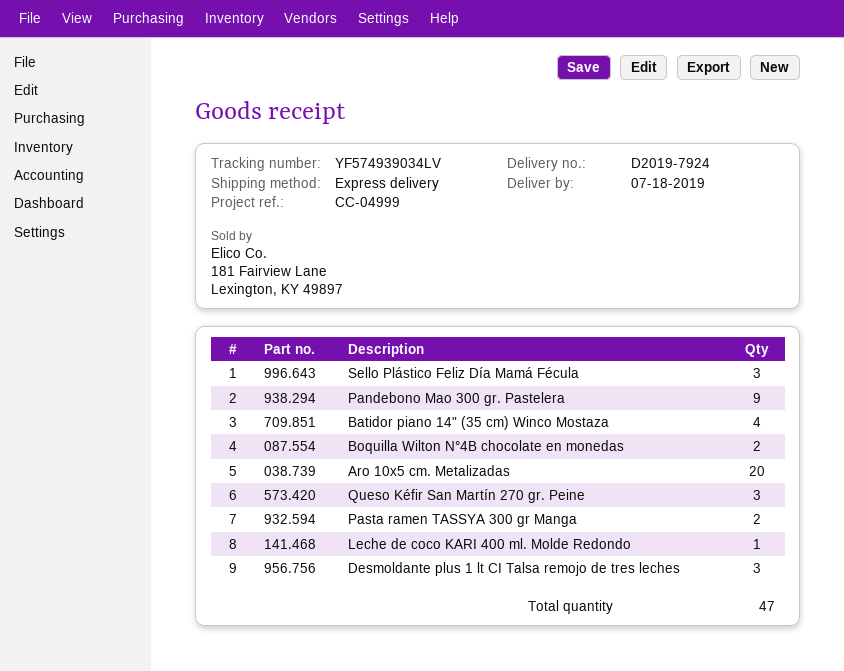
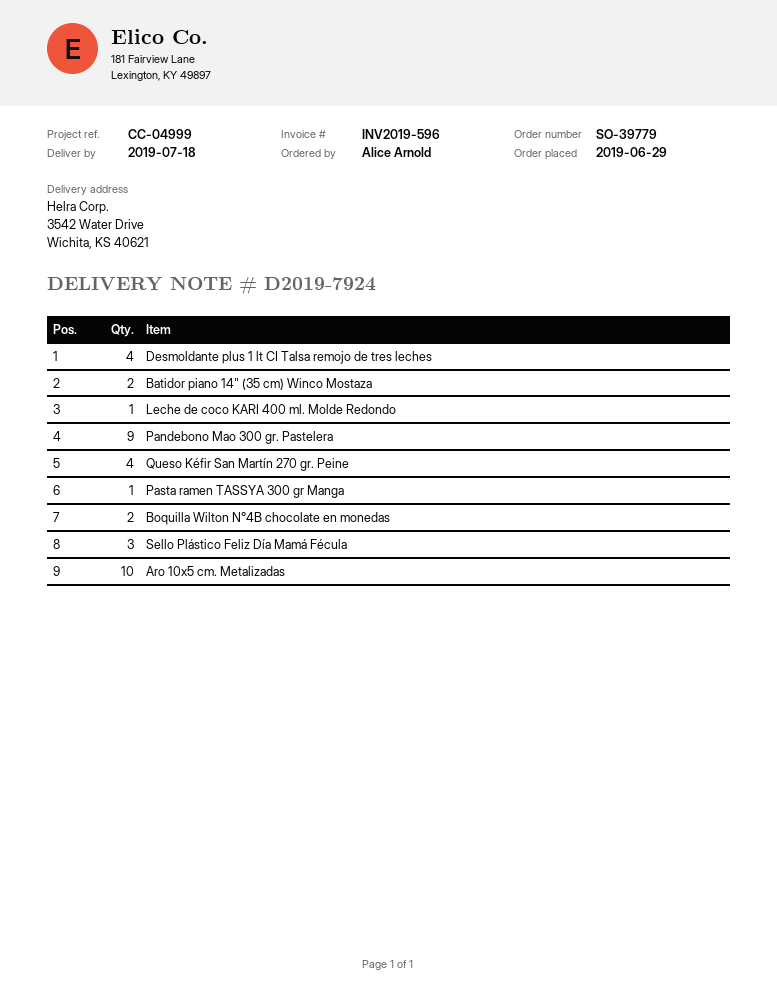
Batidor piano 14" (35 cm) Winco Mostaza: 4 -> 2
Aro 10x5 cm. Metalizadas: 20 -> 10
Queso Kéfir San Martín 270 gr. Peine: 3 -> 4
Pasta ramen TASSYA 300 gr Manga: 2 -> 1
Desmoldante plus 1 lt CI Talsa remojo de tres leches: 3 -> 4

